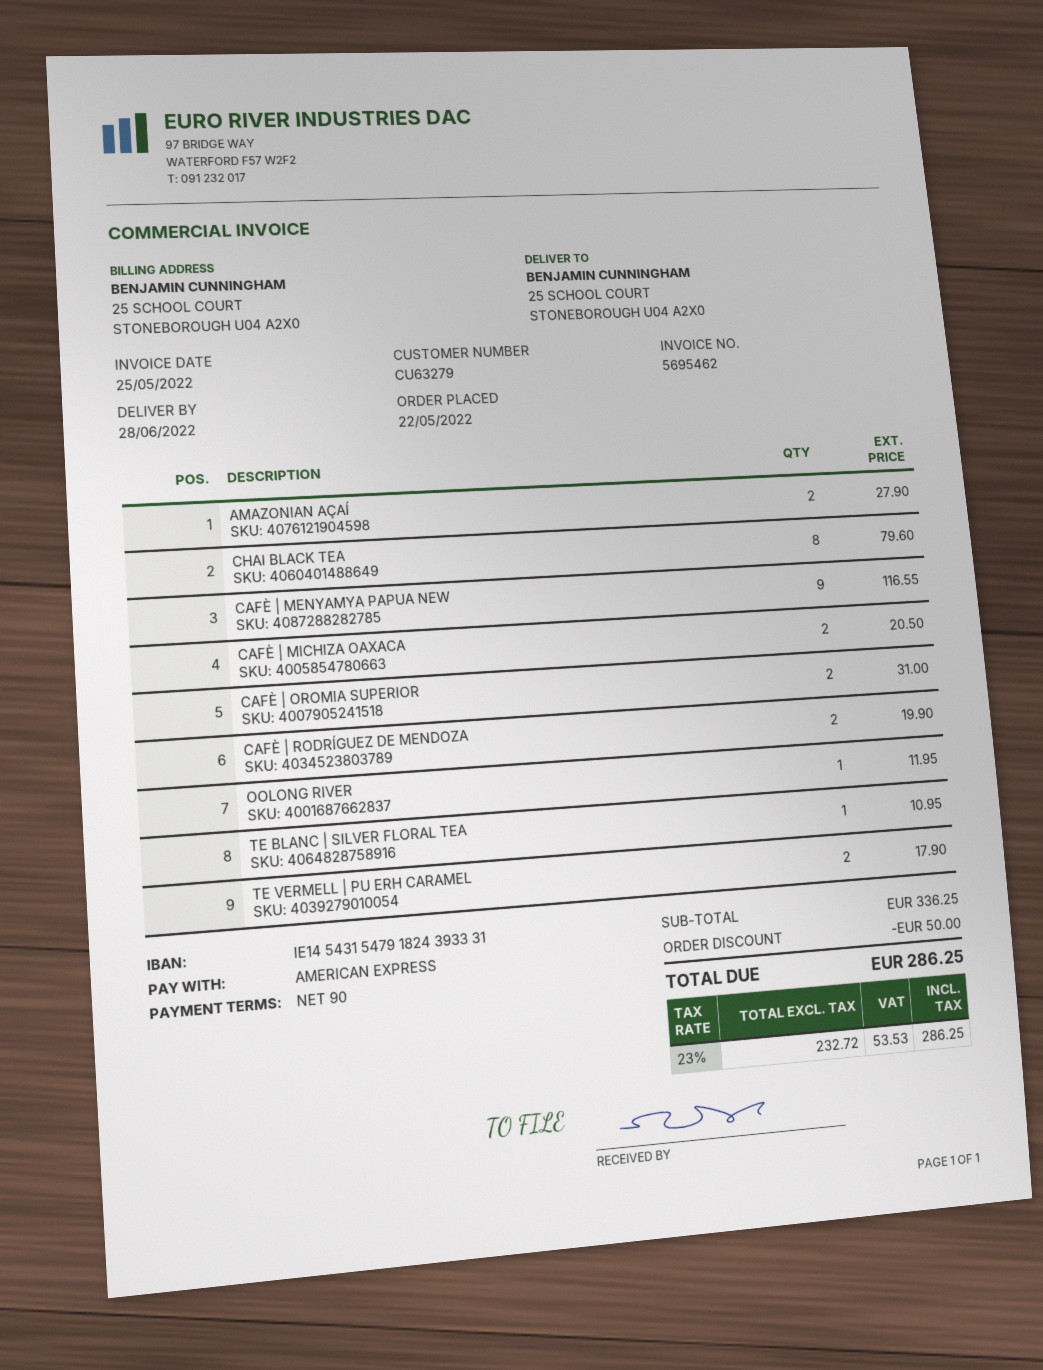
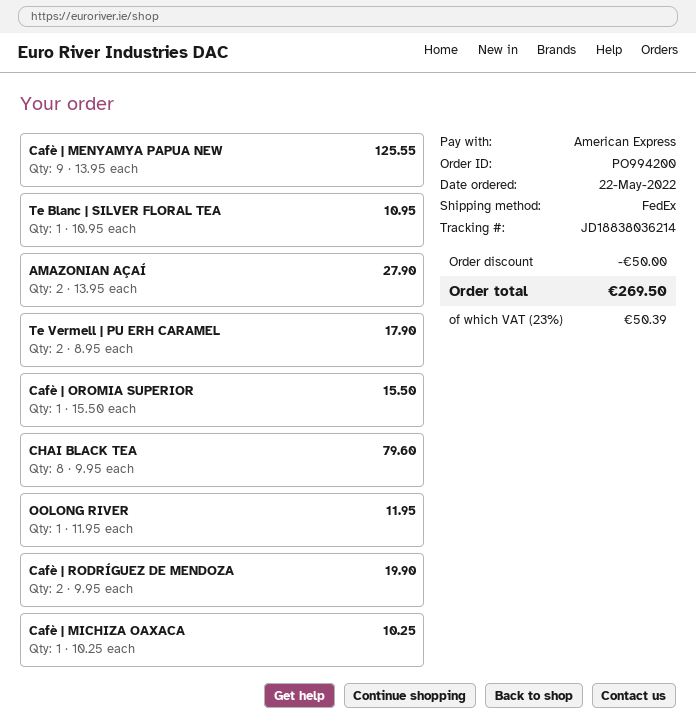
CAFÈ | MENYAMYA PAPUA NEW: 9 for 116.55 -> 9 for 125.55
CAFÈ | MICHIZA OAXACA: 2 for 20.50 -> 1 for 10.25
CAFÈ | OROMIA SUPERIOR: 2 for 31.00 -> 1 for 15.50
tax: 23% = 53.53 -> 23% = 50.39
total: 286.25 -> 269.50

